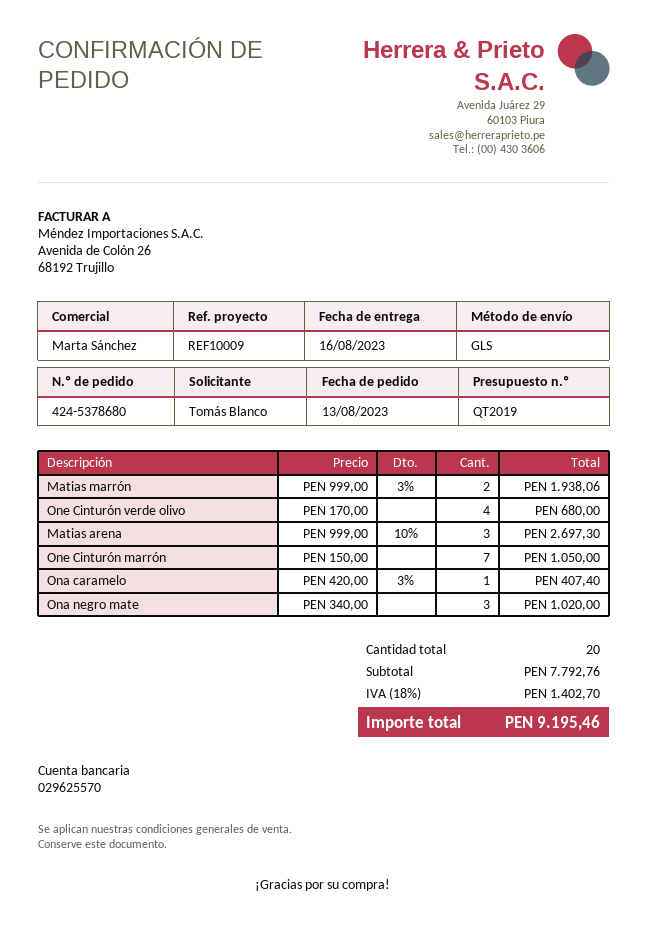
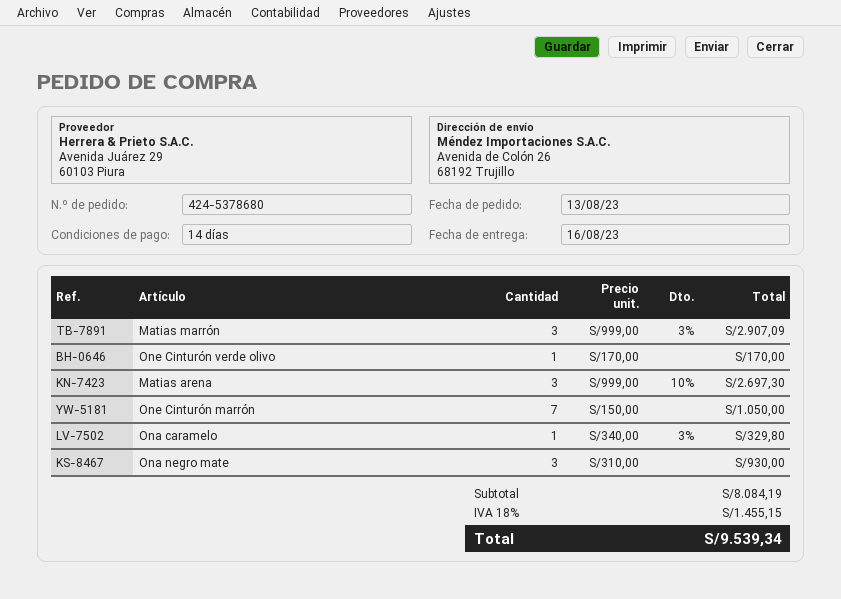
Matias marrón: 2 x 999.00 - 3% = 1938.06 -> 3 x 999.00 - 3% = 2907.09
One Cinturón verde olivo: 4 x 170.00 = 680.00 -> 1 x 170.00 = 170.00
Ona caramelo: 1 x 420.00 - 3% = 407.40 -> 1 x 340.00 - 3% = 329.80
Ona negro mate: 3 x 340.00 = 1020.00 -> 3 x 310.00 = 930.00
subtotal: 7792.76 -> 8084.19
tax: 18% = 1402.70 -> 18% = 1455.15
total: 9195.46 -> 9539.34

